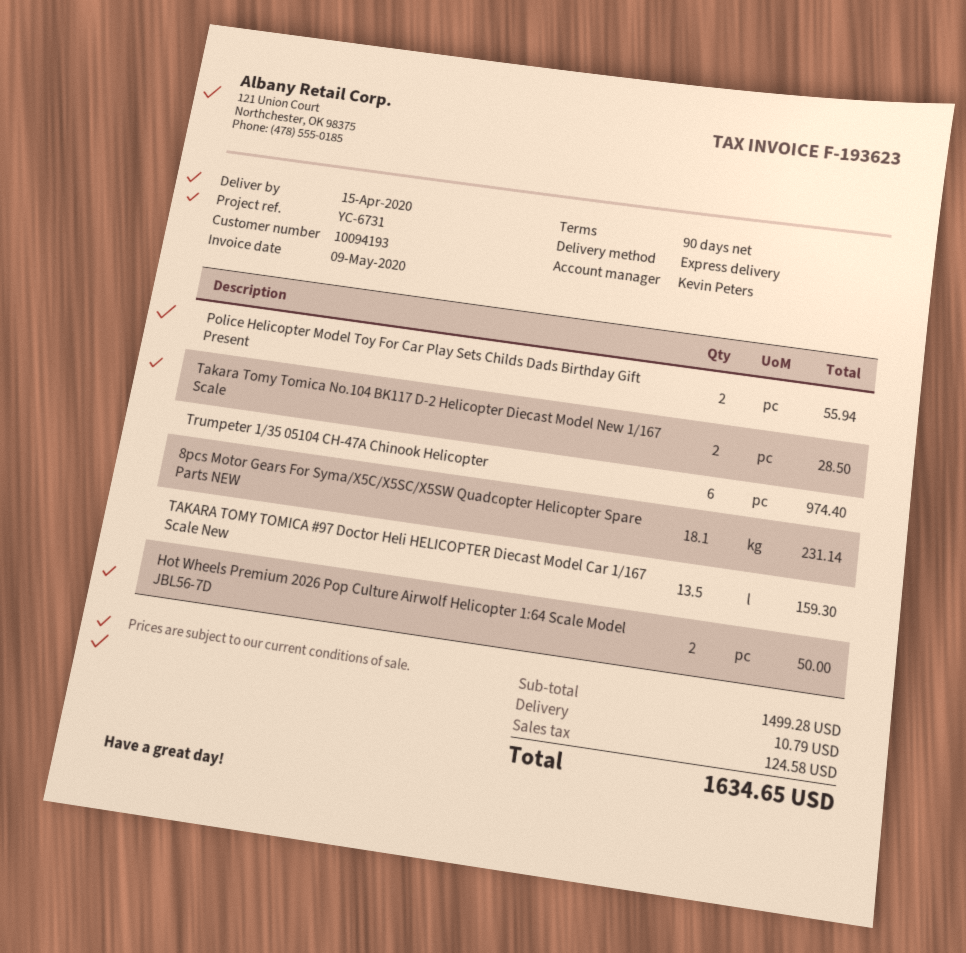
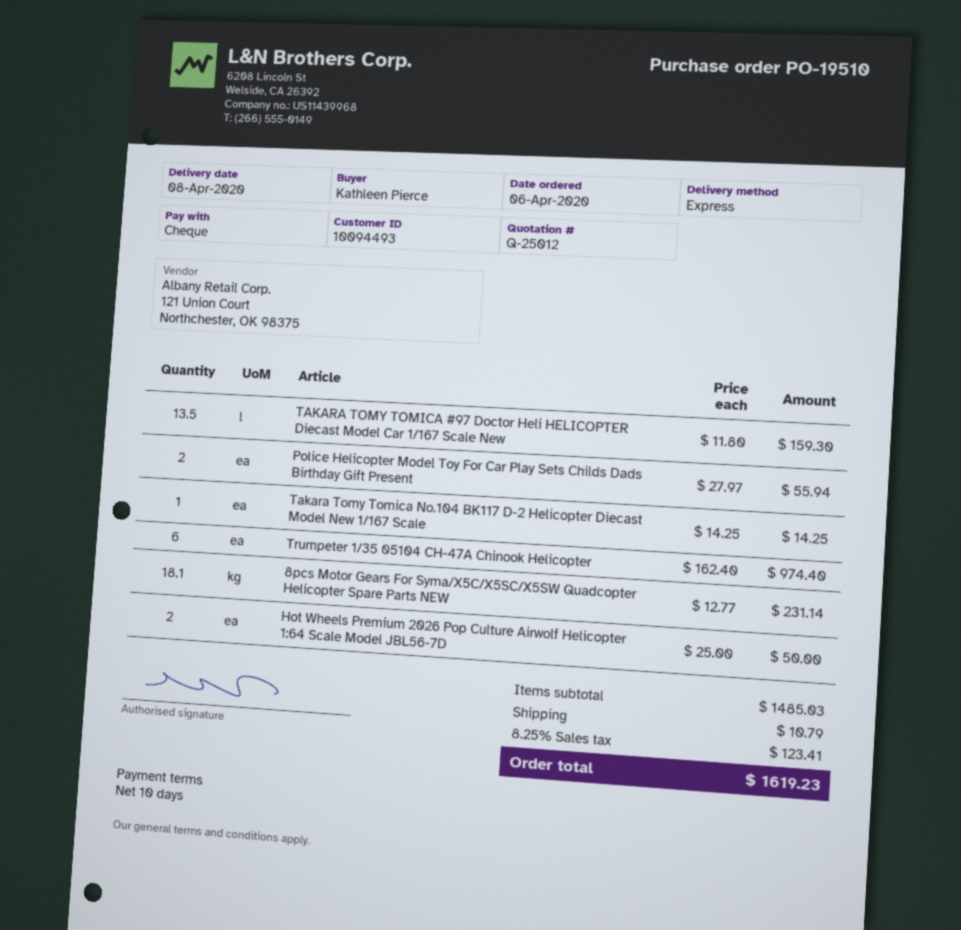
delivery date: 2020-04-15 -> 2020-04-08
payment terms: 90 days -> 10 days
customer number: 10094193 -> 10094493
Takara Tomy Tomica No.104 BK117 D-2 Helicopter Diecast Model New 1/167 Scale: 2 for 28.50 -> 1 for 14.25
subtotal: 1499.28 -> 1485.03
tax: 124.58 -> 123.41
total: 1634.65 -> 1619.23

